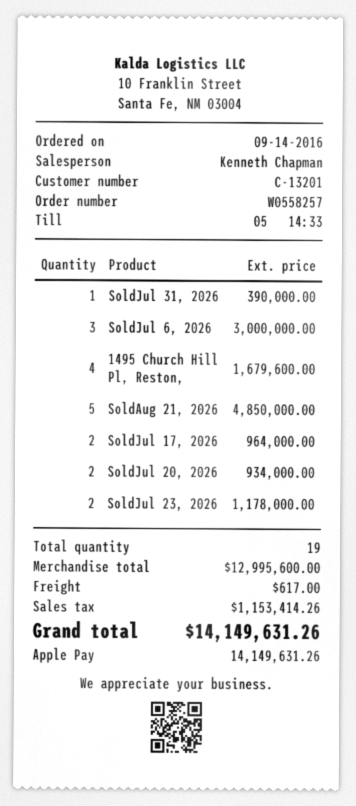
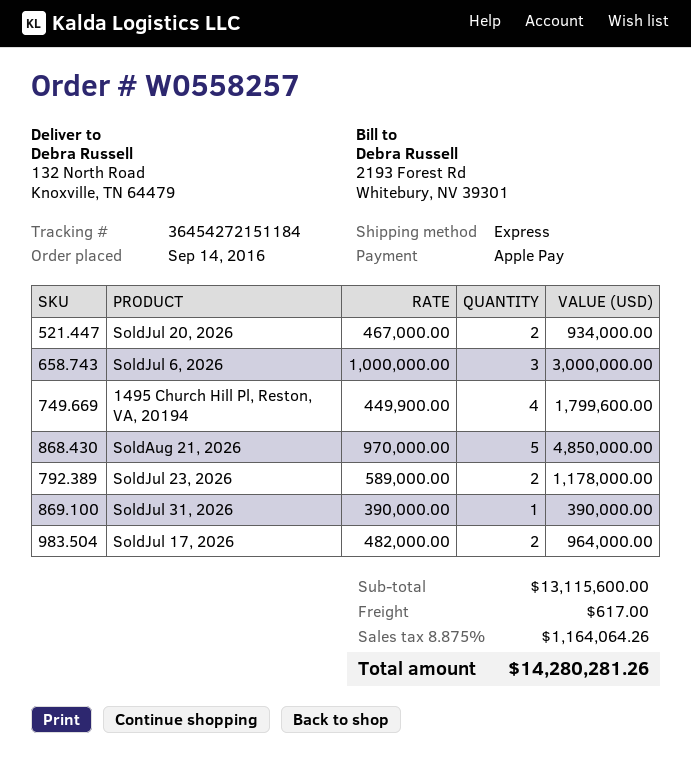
1495 Church Hill Pl, Reston,: 4 for 1679600.00 -> 4 for 1799600.00
subtotal: 12995600.00 -> 13115600.00
tax: 1153414.26 -> 1164064.26
total: 14149631.26 -> 14280281.26

